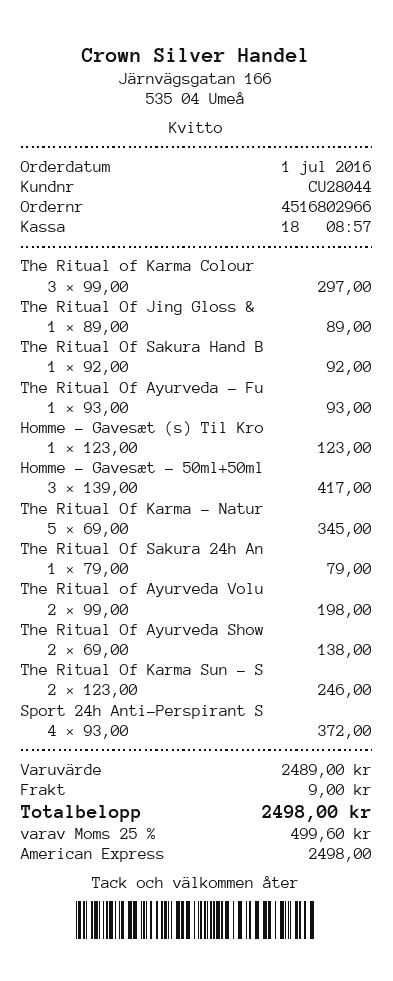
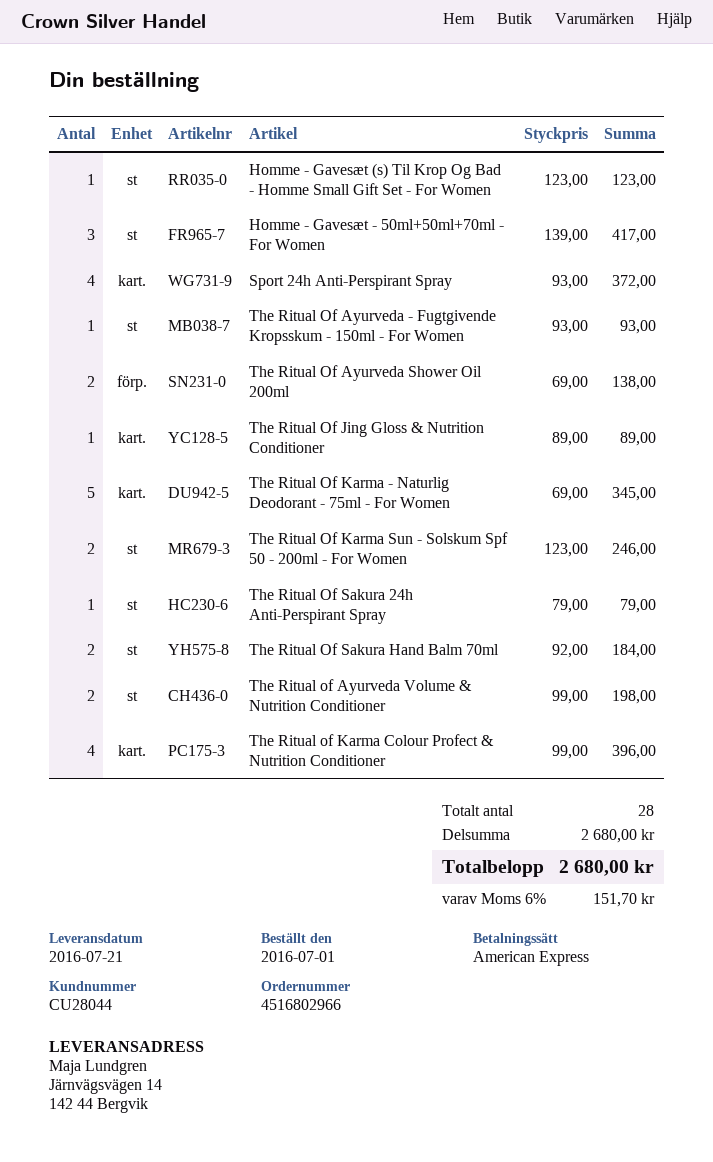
The Ritual of Karma Colour: 3 x 99.00 = 297.00 -> 4 x 99.00 = 396.00
The Ritual Of Sakura Hand B: 1 x 92.00 = 92.00 -> 2 x 92.00 = 184.00
subtotal: 2489.00 -> 2680.00
shipping: 9.00 -> none
tax: 25% = 499.60 -> 6% = 151.70
total: 2498.00 -> 2680.00

